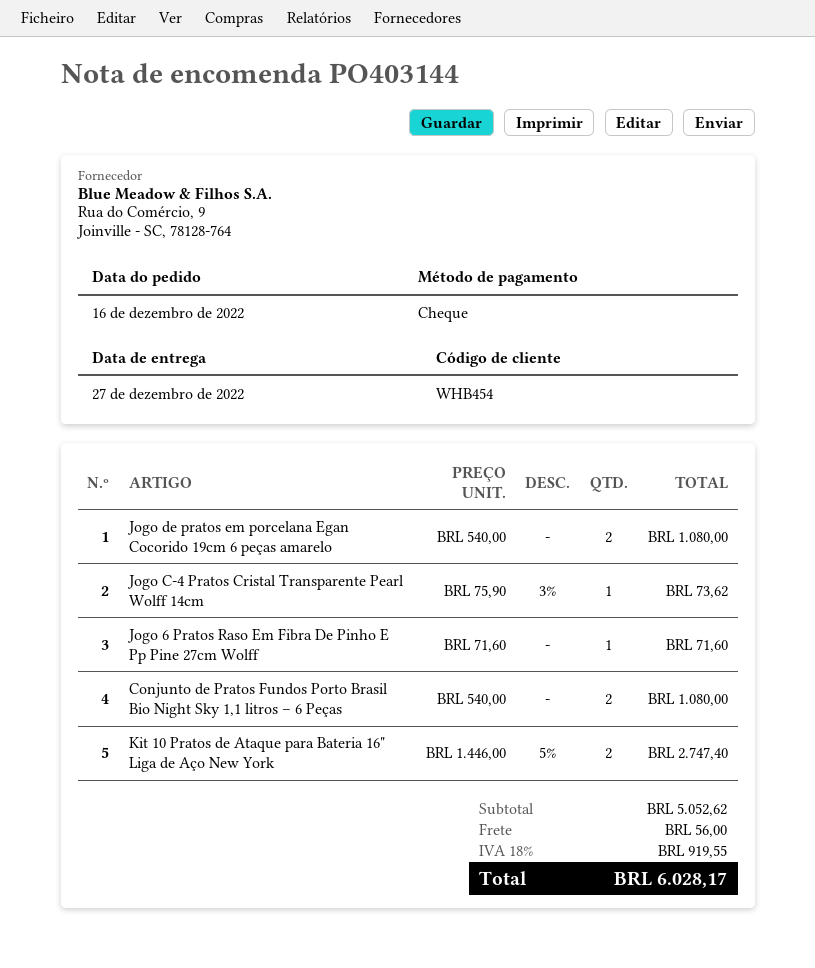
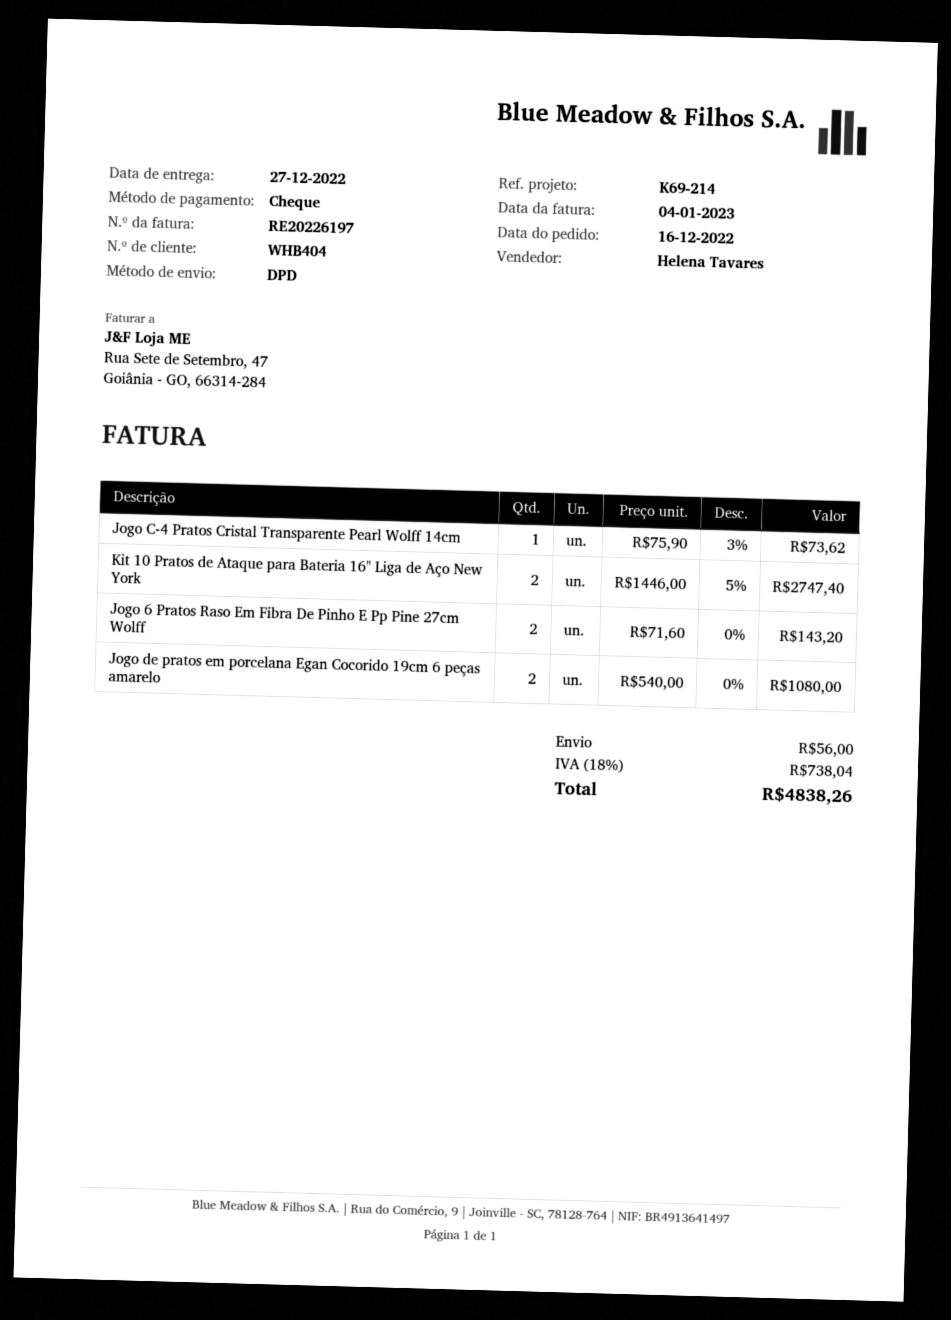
customer number: WHB454 -> WHB404
Jogo 6 Pratos Raso Em Fibra De Pinho E Pp Pine 27cm Wolff: 1 x 71.60 = 71.60 -> 2 x 71.60 = 143.20
Conjunto de Pratos Fundos Porto Brasil Bio Night Sky 1,1 litros – 6 Peças: 2 x 540.00 = 1080.00 -> none
tax: 18% = 919.55 -> 18% = 738.04
total: 6028.17 -> 4838.26

